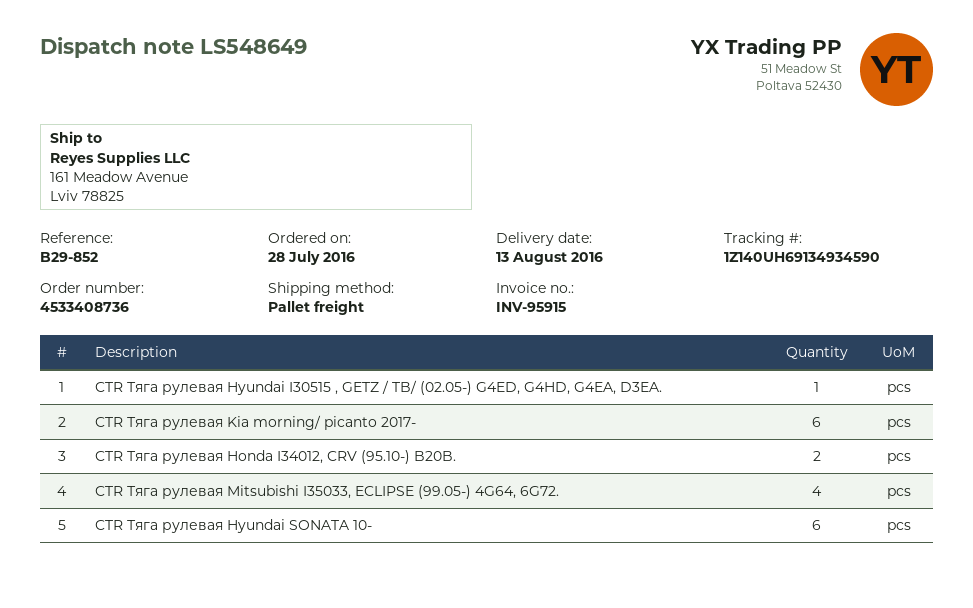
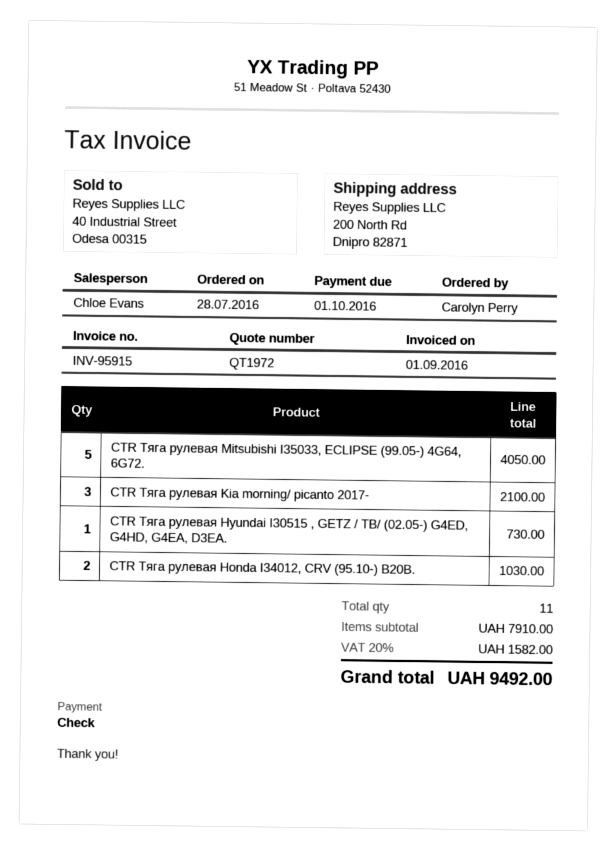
ship to: 161 Meadow Avenue, Lviv 78825 -> 200 North Rd, Dnipro 82871
CTR Тяга рулевая Kia morning/ picanto 2017-: 6 -> 3
CTR Тяга рулевая Mitsubishi I35033, ECLIPSE (99.05-) 4G64, 6G72.: 4 -> 5
CTR Тяга рулевая Hyundai SONATA 10-: 6 -> none

